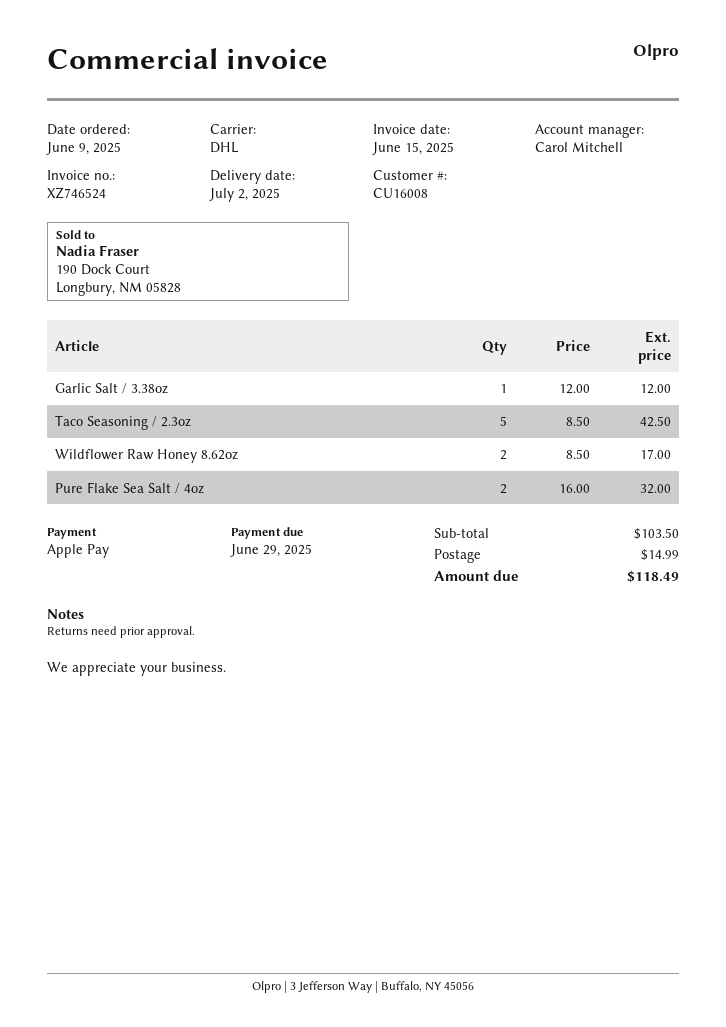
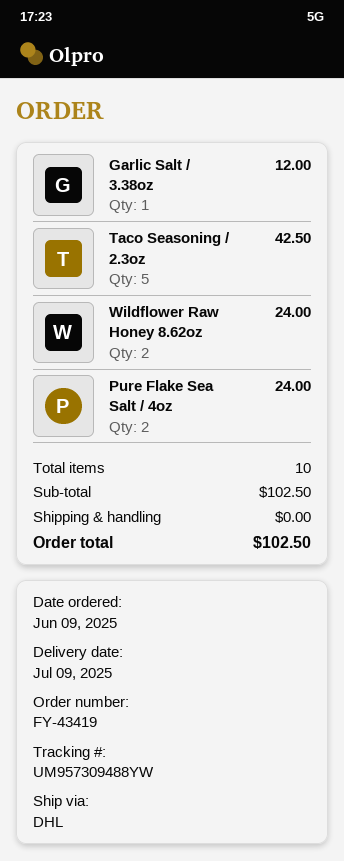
delivery date: 2025-07-02 -> 2025-07-09
Wildflower Raw Honey 8.62oz: 2 for 17.00 -> 2 for 24.00
Pure Flake Sea Salt / 4oz: 2 for 32.00 -> 2 for 24.00
subtotal: 103.50 -> 102.50
shipping: 14.99 -> 0.00
total: 118.49 -> 102.50

